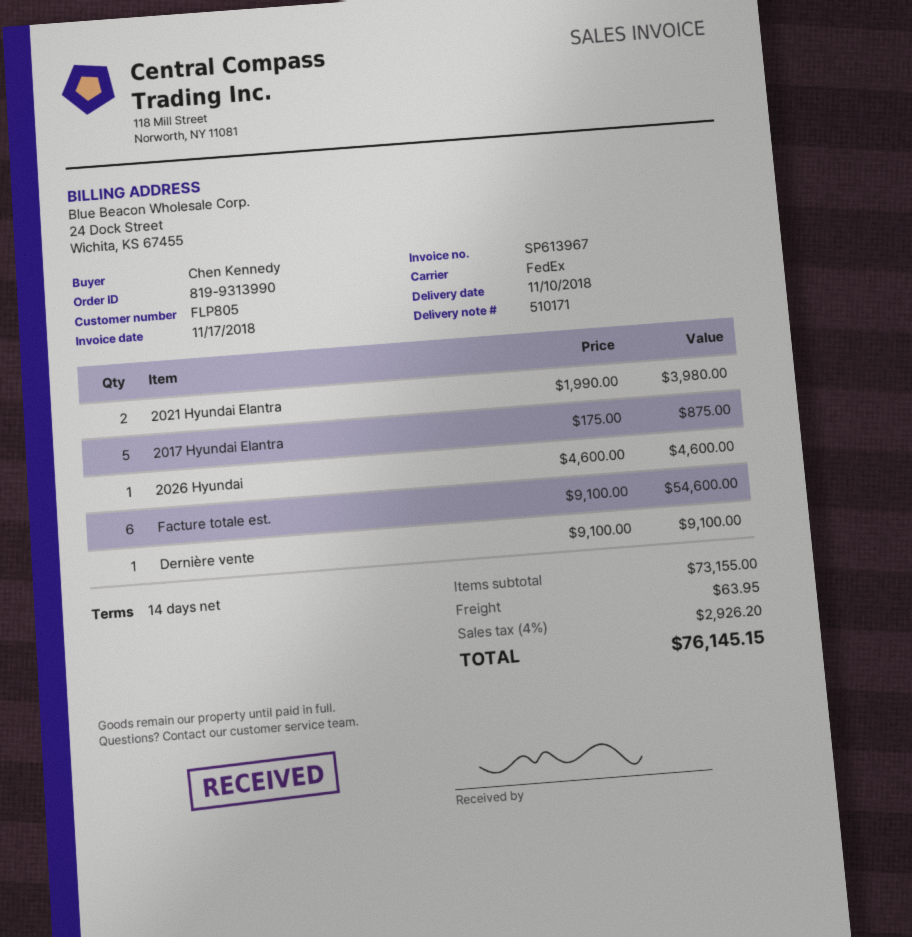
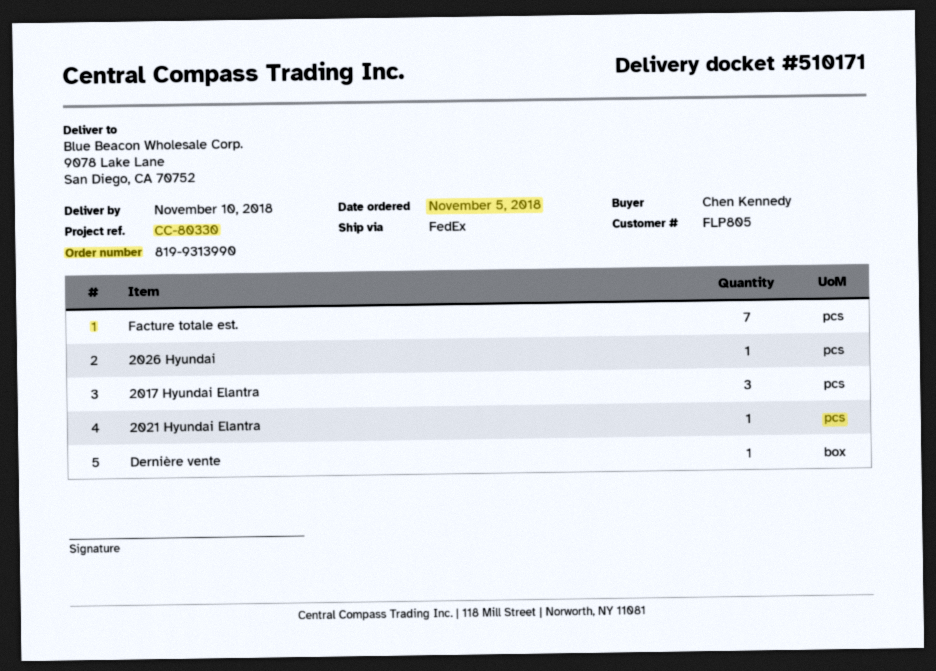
2021 Hyundai Elantra: 2 -> 1
2017 Hyundai Elantra: 5 -> 3
Facture totale est.: 6 -> 7

